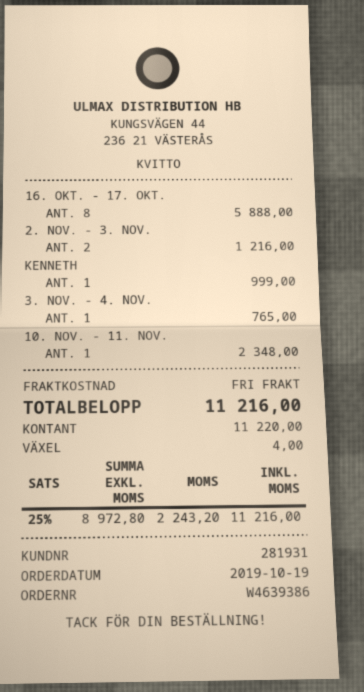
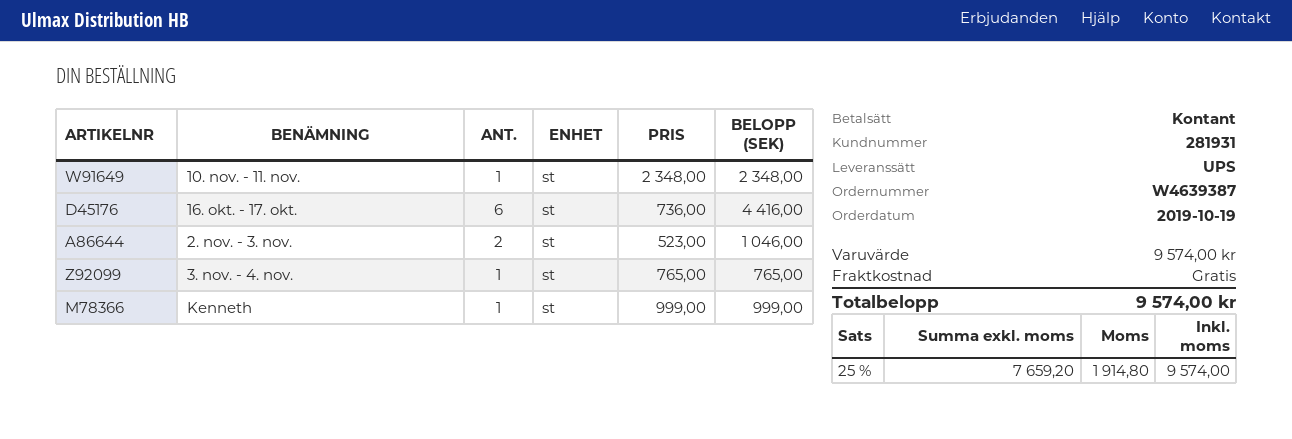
order number: W4639386 -> W4639387
16. OKT. - 17. OKT.: 8 for 5888.00 -> 6 for 4416.00
2. NOV. - 3. NOV.: 2 for 1216.00 -> 2 for 1046.00
net: 8972.80 -> 7659.20
tax: 25% = 2243.20 -> 25% = 1914.80
total: 11216.00 -> 9574.00

